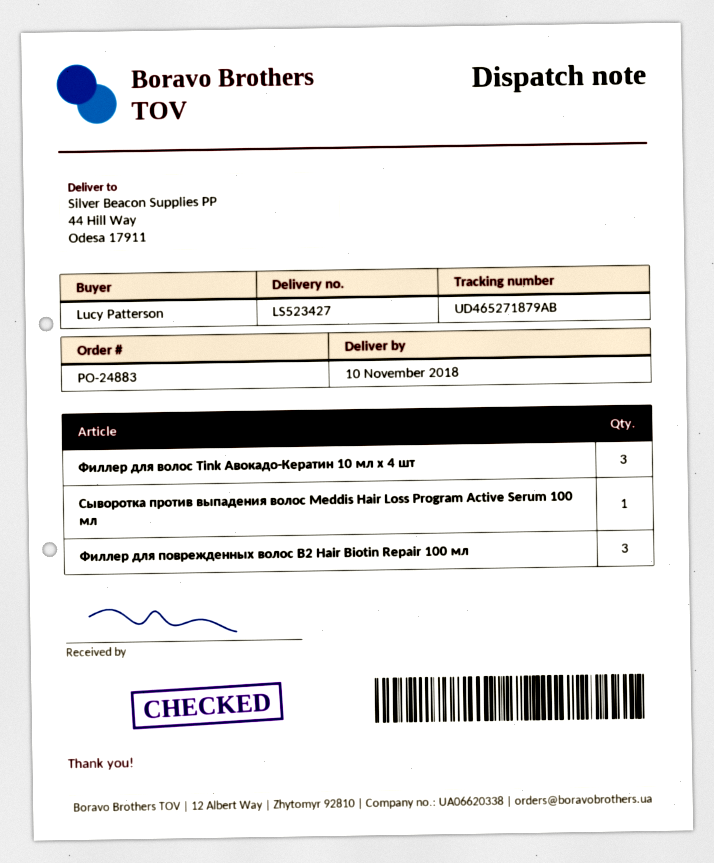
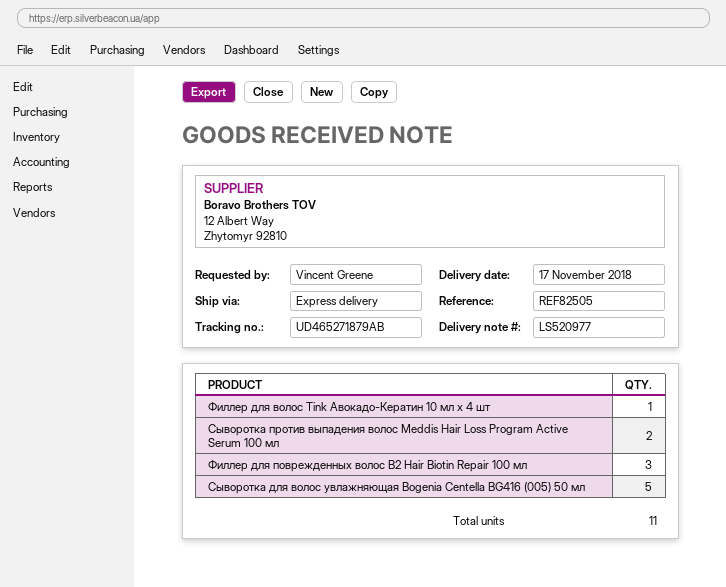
delivery note number: LS523427 -> LS520977
delivery date: 2018-11-10 -> 2018-11-17
ordered by: Lucy Patterson -> Vincent Greene
Филлер для волос Tink Авокадо-Кератин 10 мл x 4 шт: 3 -> 1
Сыворотка против выпадения волос Meddis Hair Loss Program Active Serum 100 мл: 1 -> 2
Сыворотка для волос увлажняющая Bogenia Centella BG416 (005) 50 мл: none -> 5

